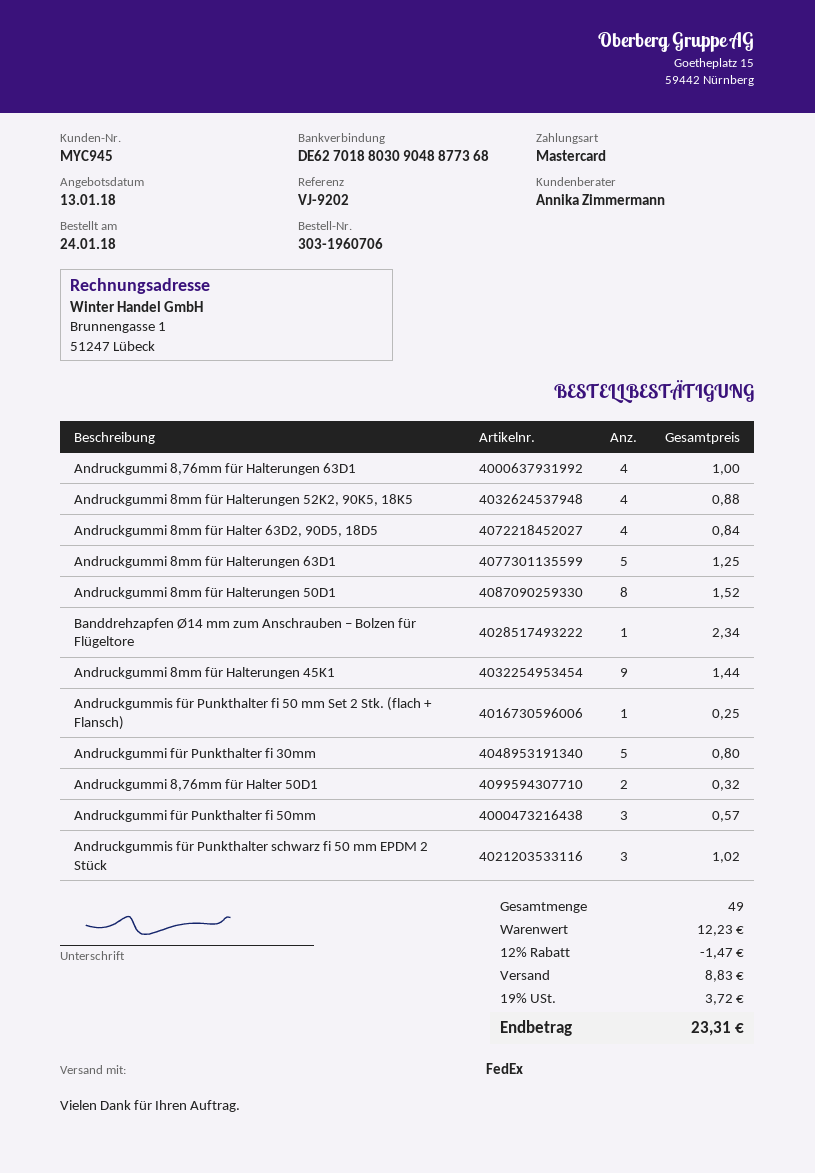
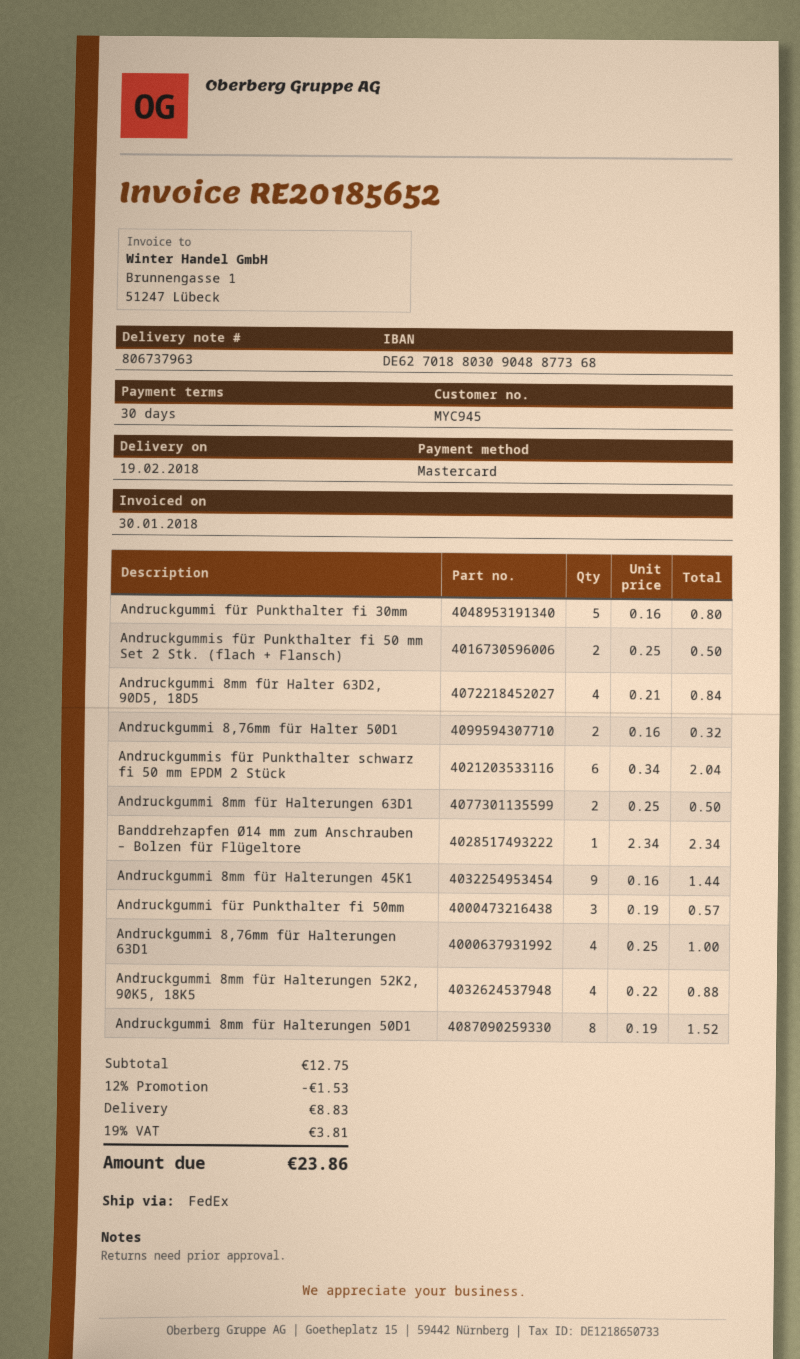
Andruckgummi 8mm für Halterungen 63D1: 5 for 1.25 -> 2 for 0.50
Andruckgummis für Punkthalter fi 50 mm Set 2 Stk. (flach + Flansch): 1 for 0.25 -> 2 for 0.50
Andruckgummis für Punkthalter schwarz fi 50 mm EPDM 2 Stück: 3 for 1.02 -> 6 for 2.04
subtotal: 12.23 -> 12.75
discount: 12% = 1.47 -> 12% = 1.53
tax: 19% = 3.72 -> 19% = 3.81
total: 23.31 -> 23.86

